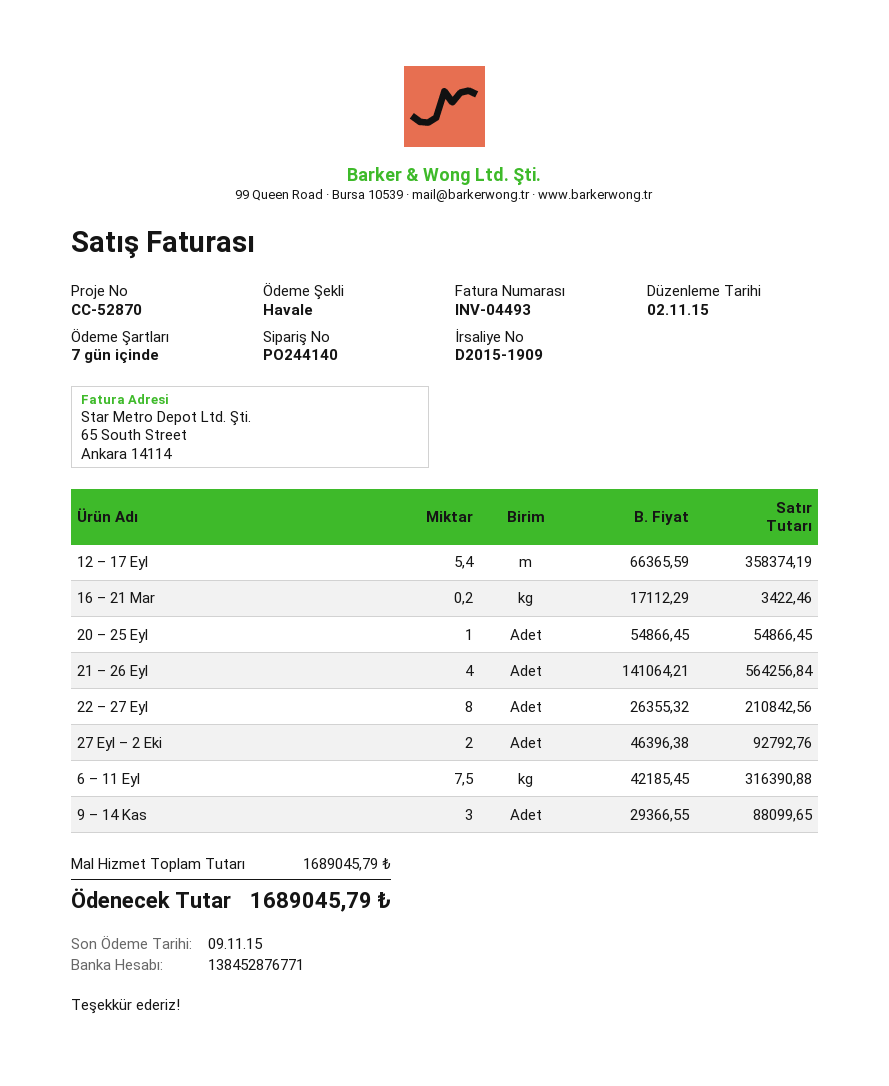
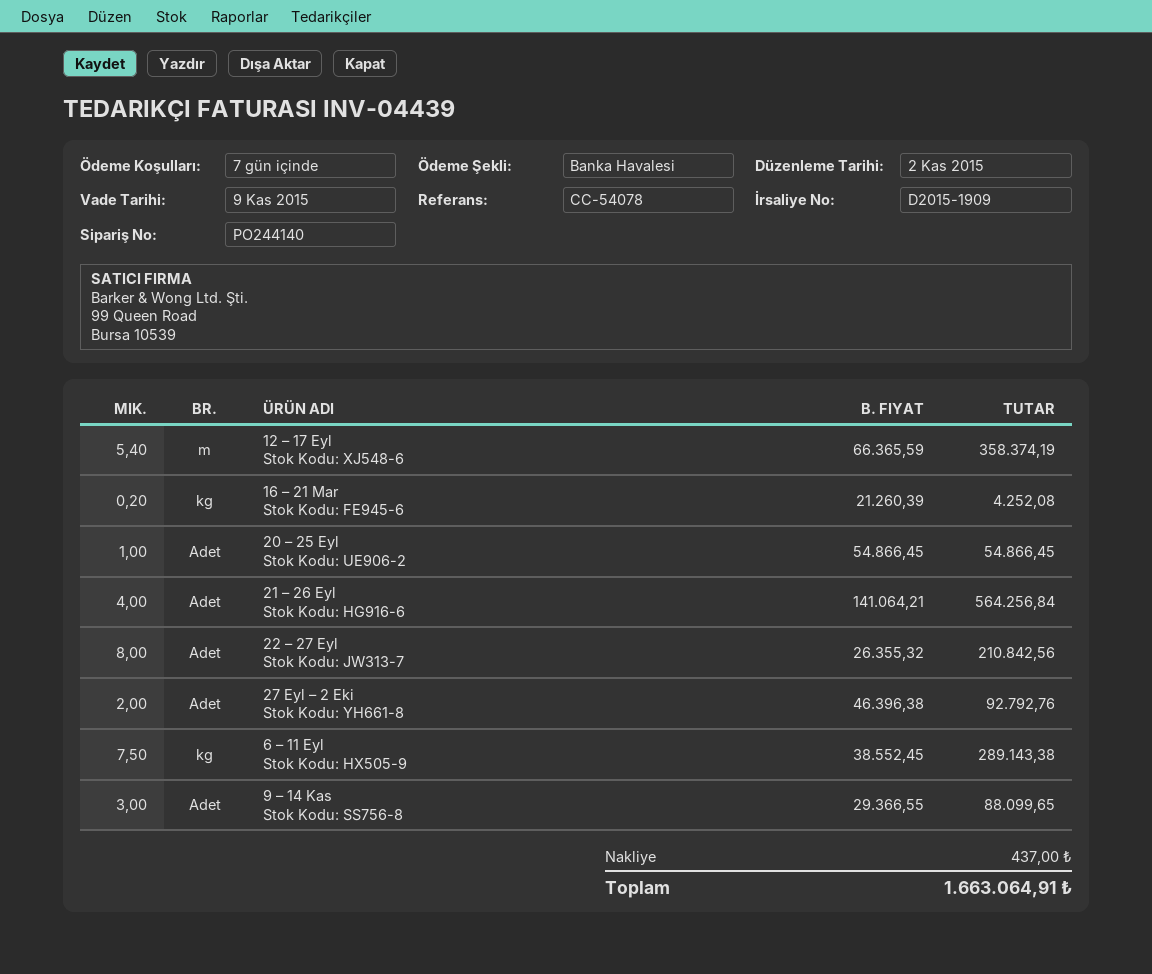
invoice number: INV-04493 -> INV-04439
reference: CC-52870 -> CC-54078
16 – 21 Mar: 0.2 x 17112.29 = 3422.46 -> 0.2 x 21260.39 = 4252.08
6 – 11 Eyl: 7.5 x 42185.45 = 316390.88 -> 7.5 x 38552.45 = 289143.38
shipping: none -> 437.00
total: 1689045.79 -> 1663064.91

